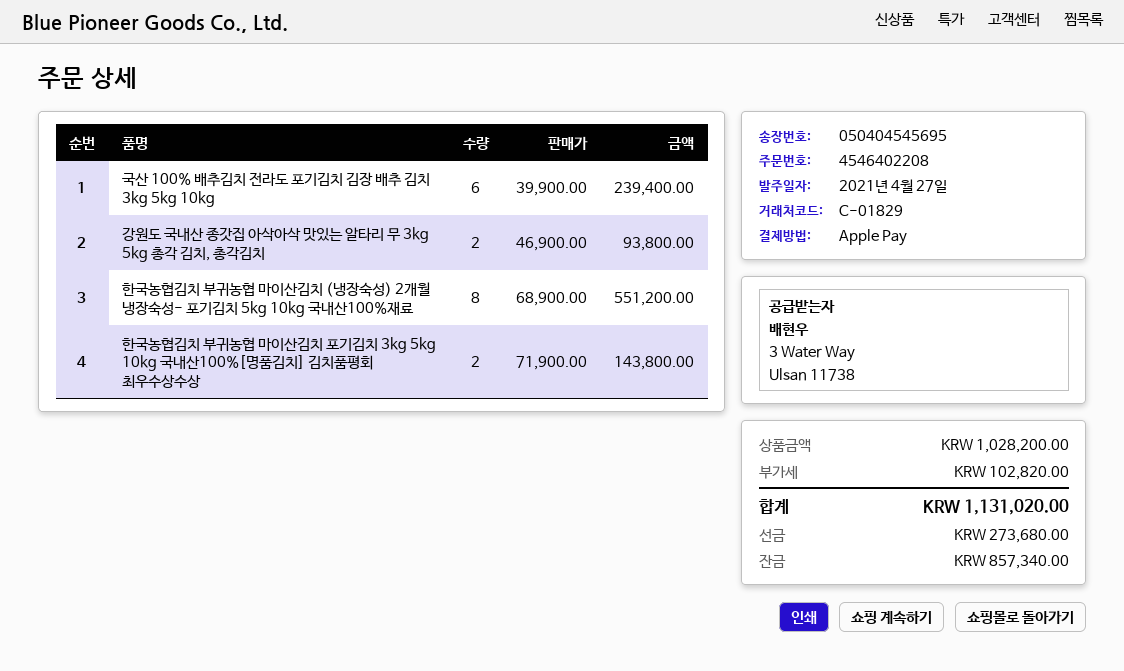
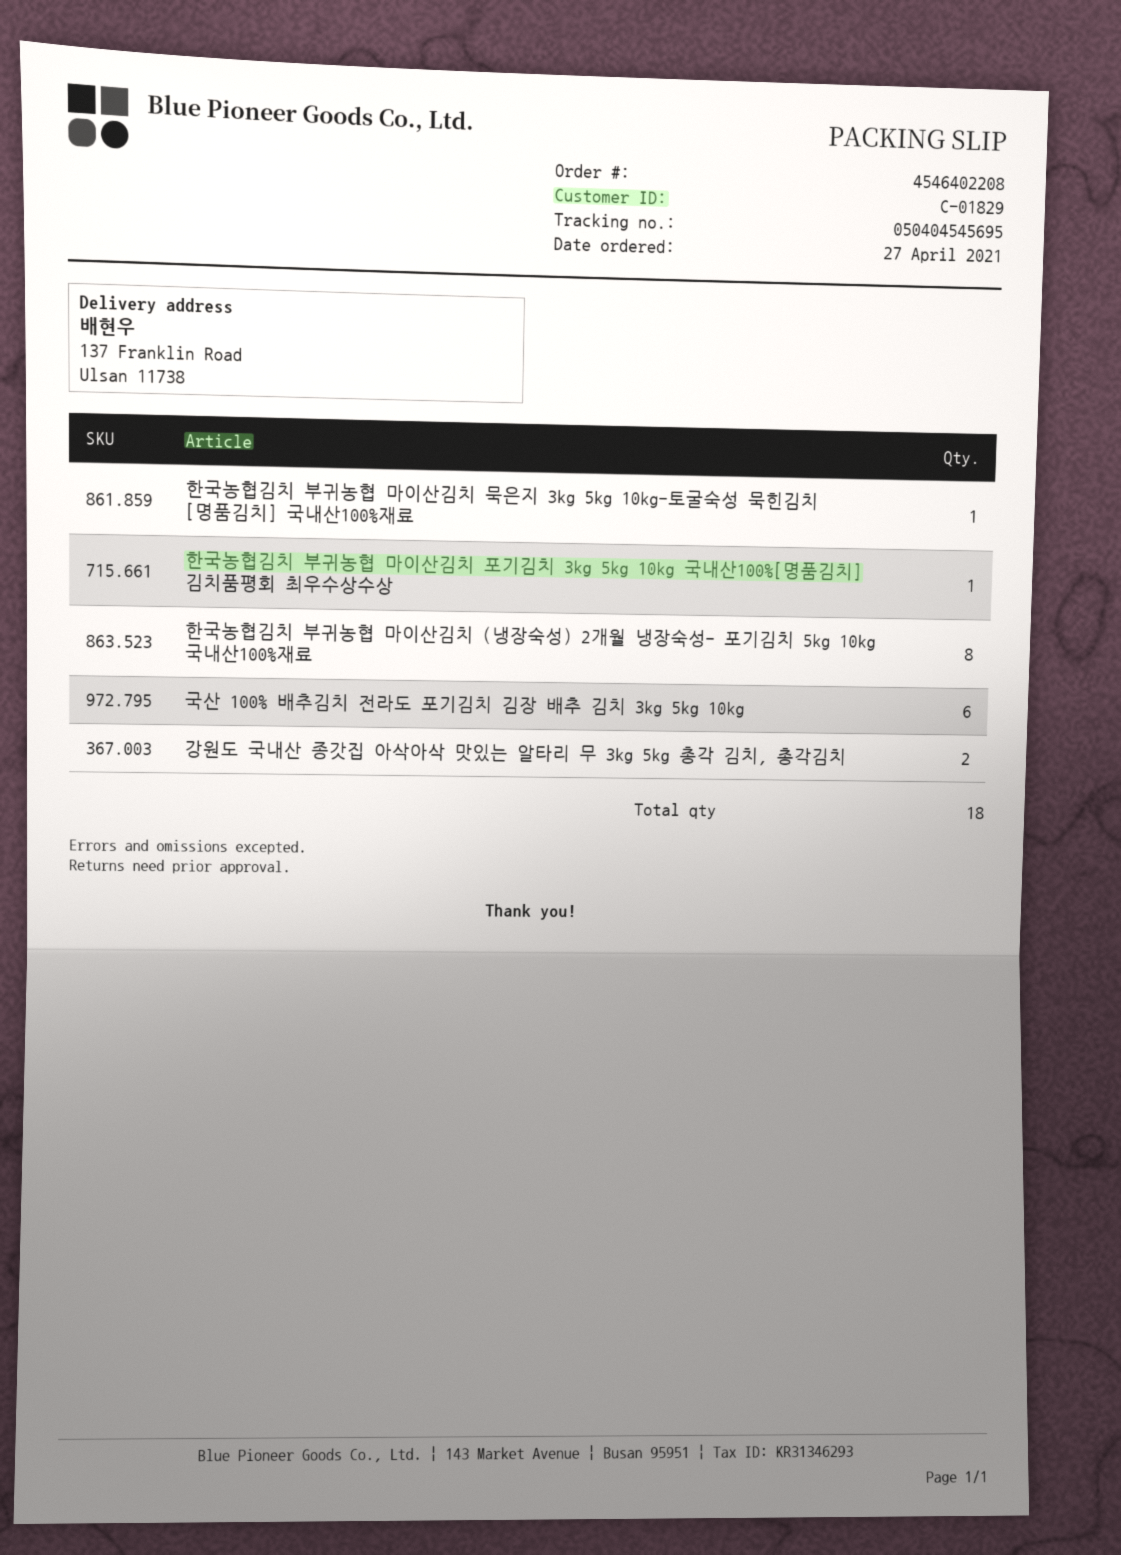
한국농협김치 부귀농협 마이산김치 포기김치 3kg 5kg 10kg 국내산100%[명품김치] 김치품평회 최우수상수상: 2 -> 1
한국농협김치 부귀농협 마이산김치 묵은지 3kg 5kg 10kg-토굴숙성 묵힌김치 [명품김치] 국내산100%재료: none -> 1

